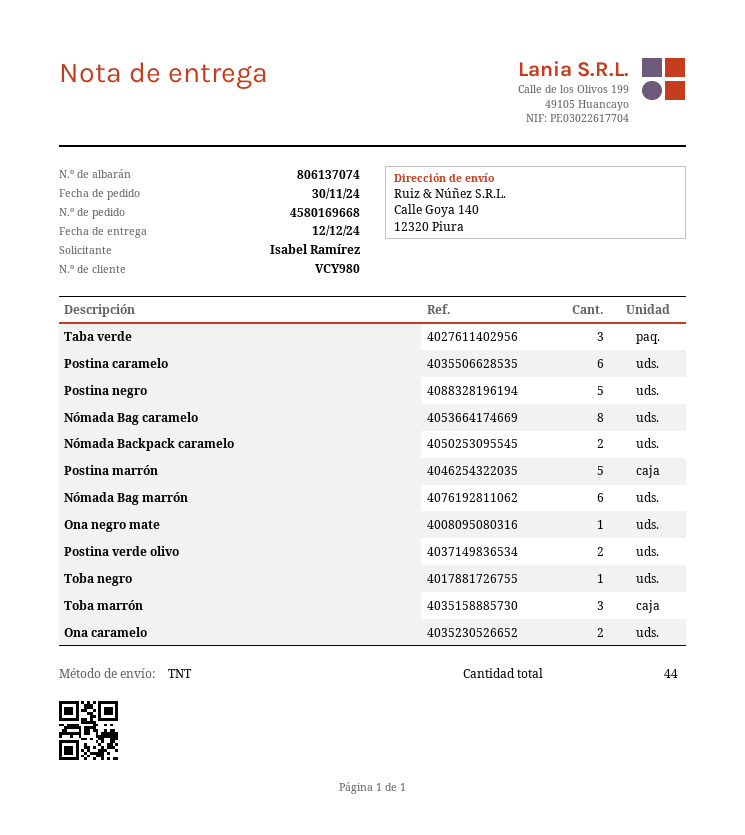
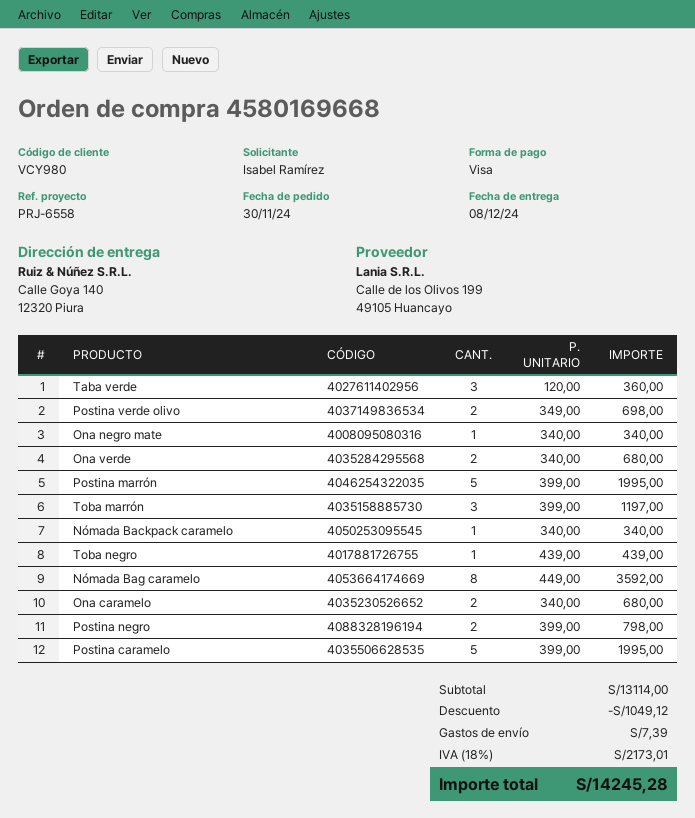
delivery date: 2024-12-12 -> 2024-12-08
Postina caramelo: 6 -> 5
Postina negro: 5 -> 2
Nómada Backpack caramelo: 2 -> 1
Nómada Bag marrón: 6 -> none
Ona verde: none -> 2

